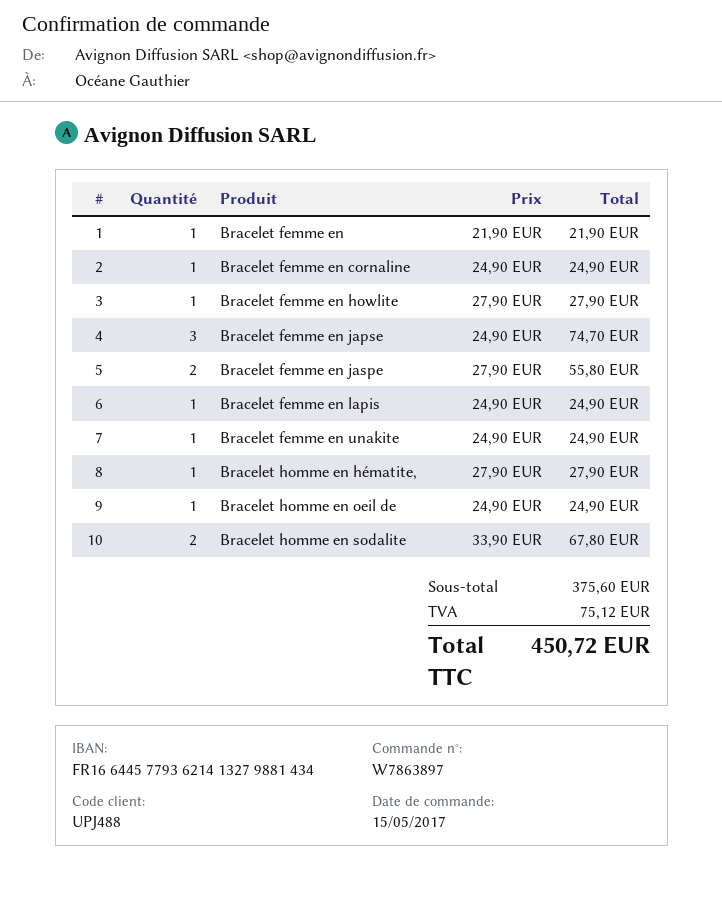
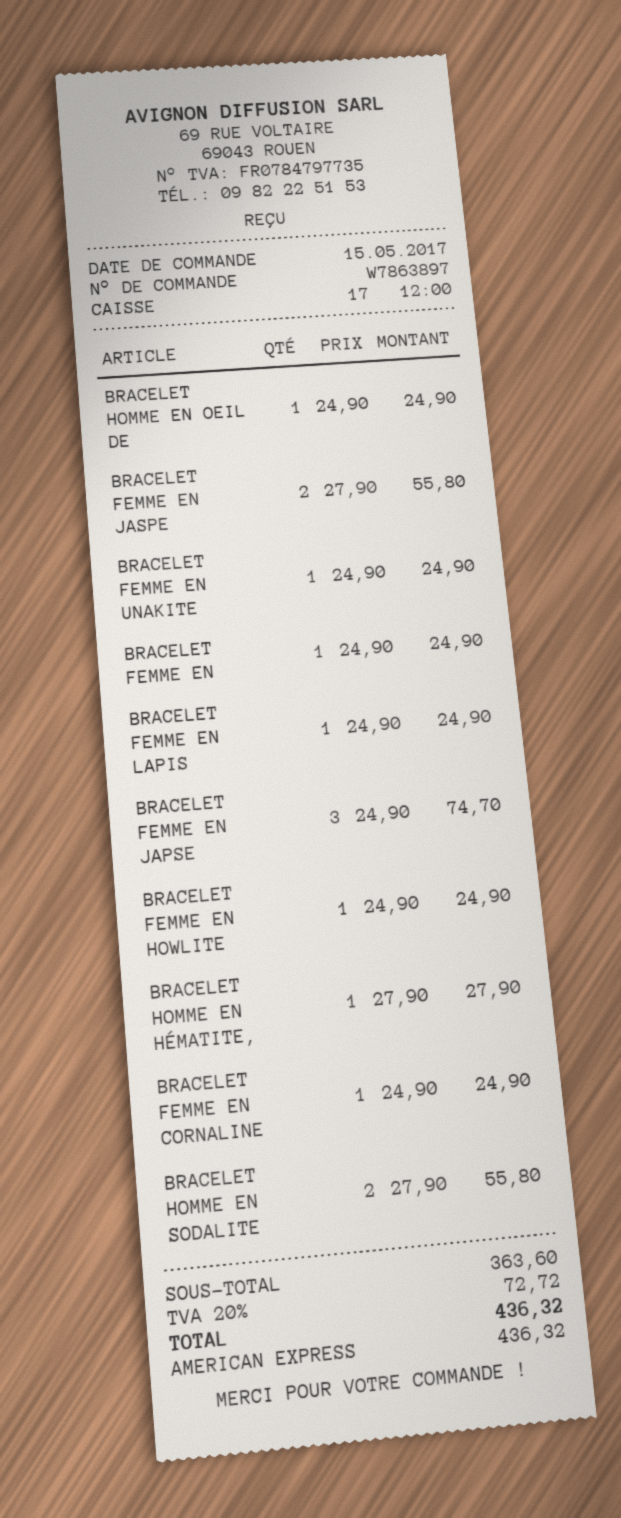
Bracelet femme en: 1 x 21.90 = 21.90 -> 1 x 24.90 = 24.90
Bracelet femme en howlite: 1 x 27.90 = 27.90 -> 1 x 24.90 = 24.90
Bracelet homme en sodalite: 2 x 33.90 = 67.80 -> 2 x 27.90 = 55.80
subtotal: 375.60 -> 363.60
tax: 75.12 -> 72.72
total: 450.72 -> 436.32

